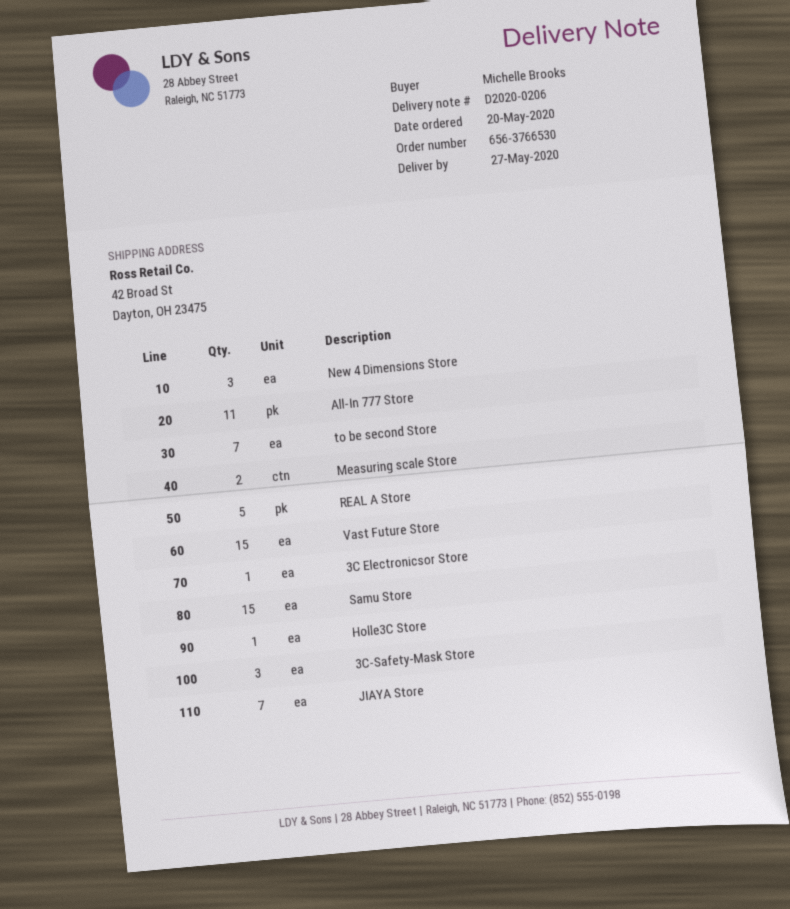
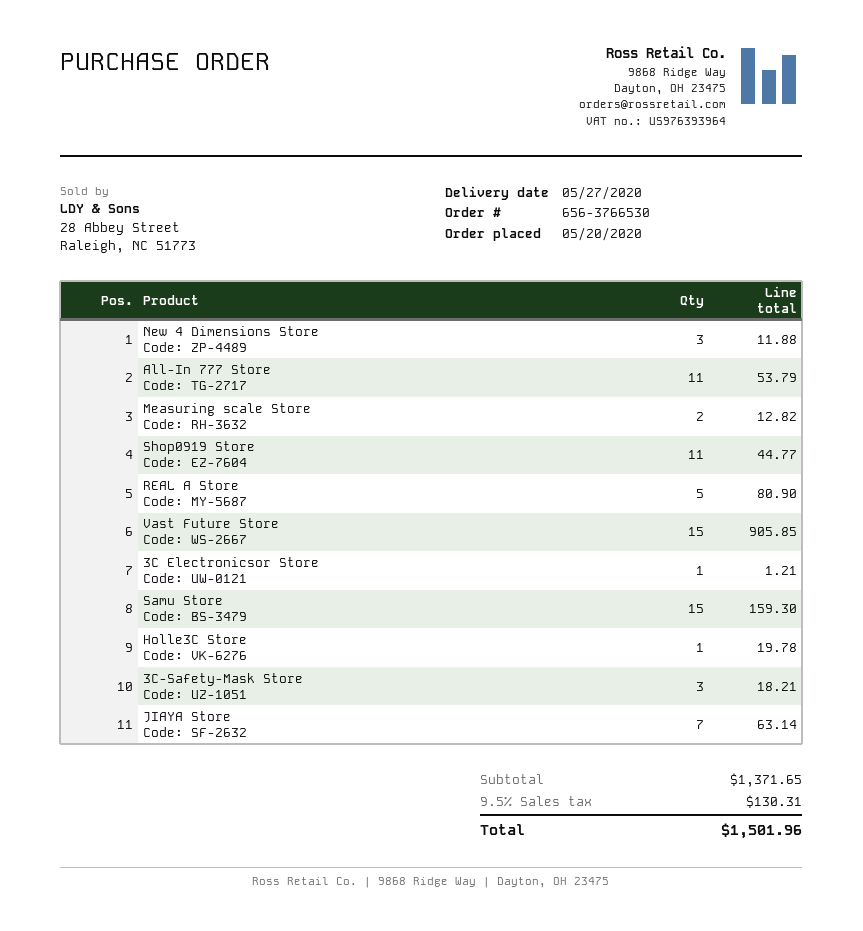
to be second Store: 7 -> none
Shop0919 Store: none -> 11

